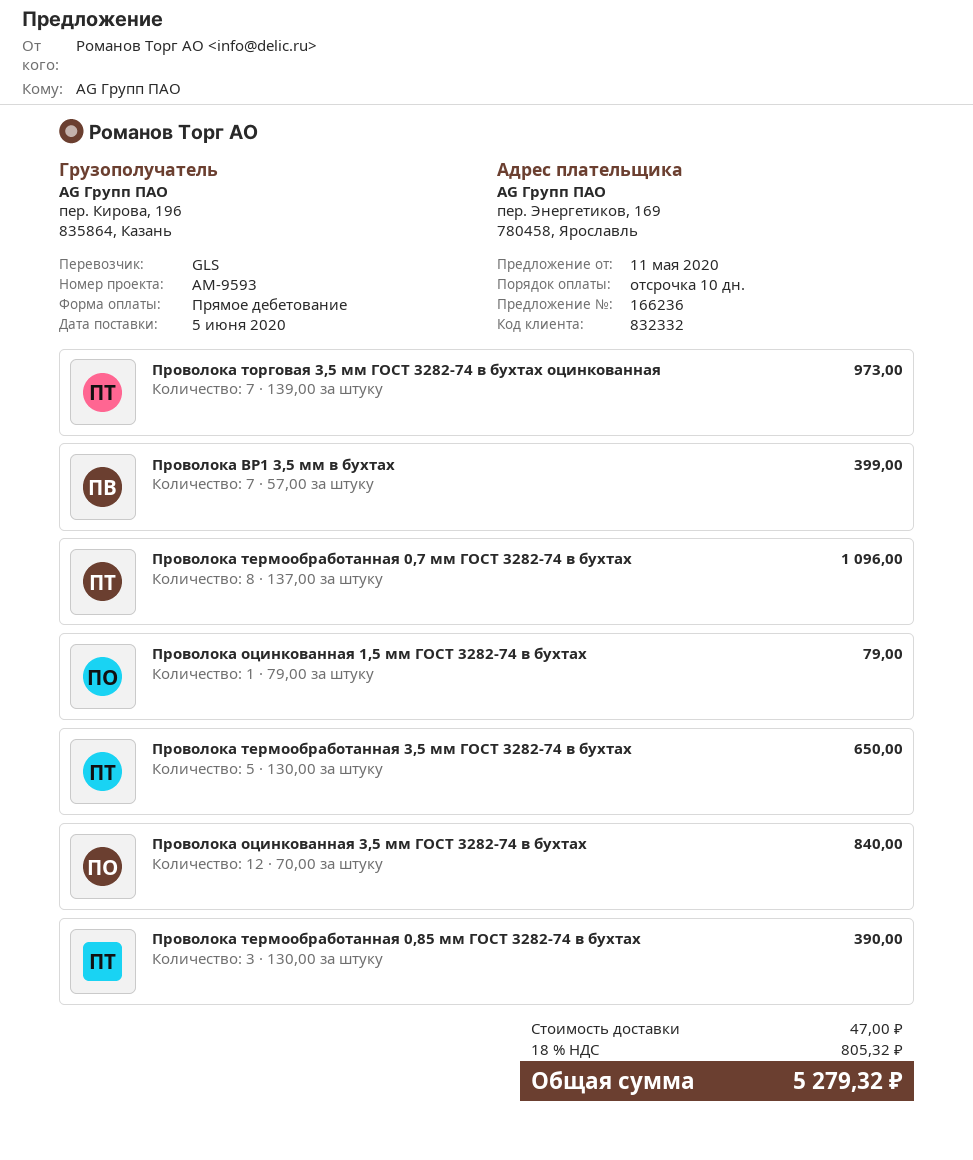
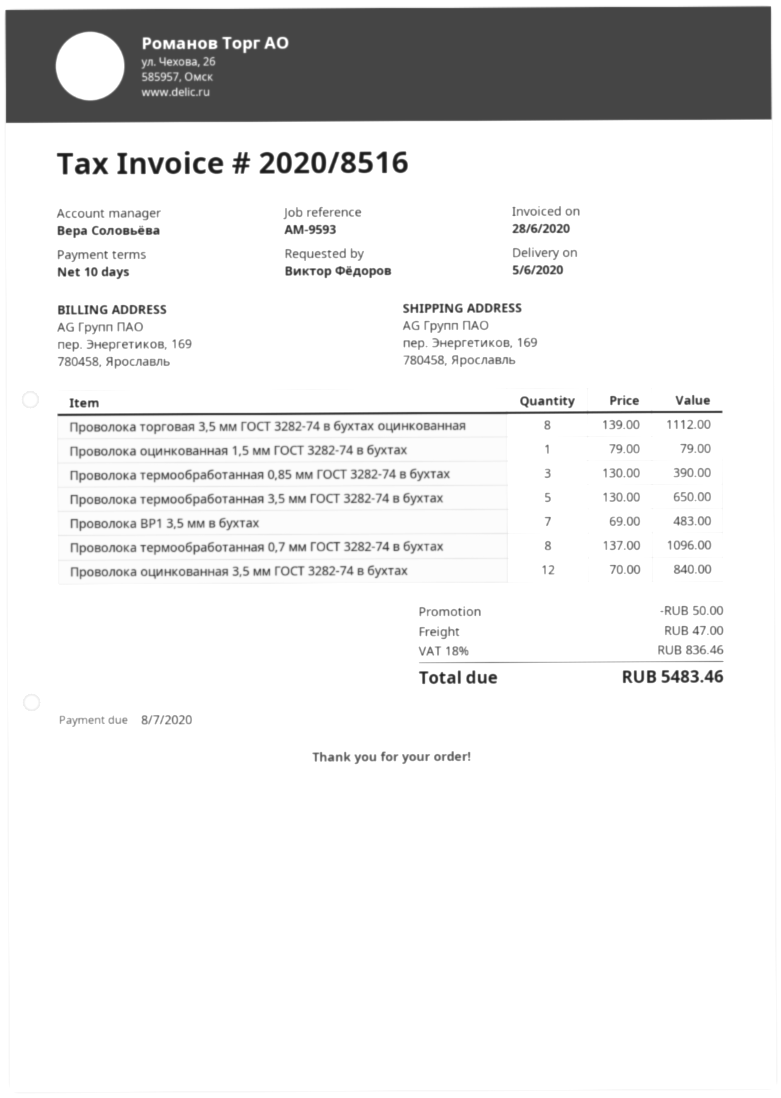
ship to: пер. Кирова, 196, 835864, Казань -> пер. Энергетиков, 169, 780458, Ярославль
Проволока торговая 3,5 мм ГОСТ 3282-74 в бухтах оцинкованная: 7 x 139.00 = 973.00 -> 8 x 139.00 = 1112.00
Проволока ВР1 3,5 мм в бухтах: 7 x 57.00 = 399.00 -> 7 x 69.00 = 483.00
discount: none -> 50.00
tax: 18% = 805.32 -> 18% = 836.46
total: 5279.32 -> 5483.46

